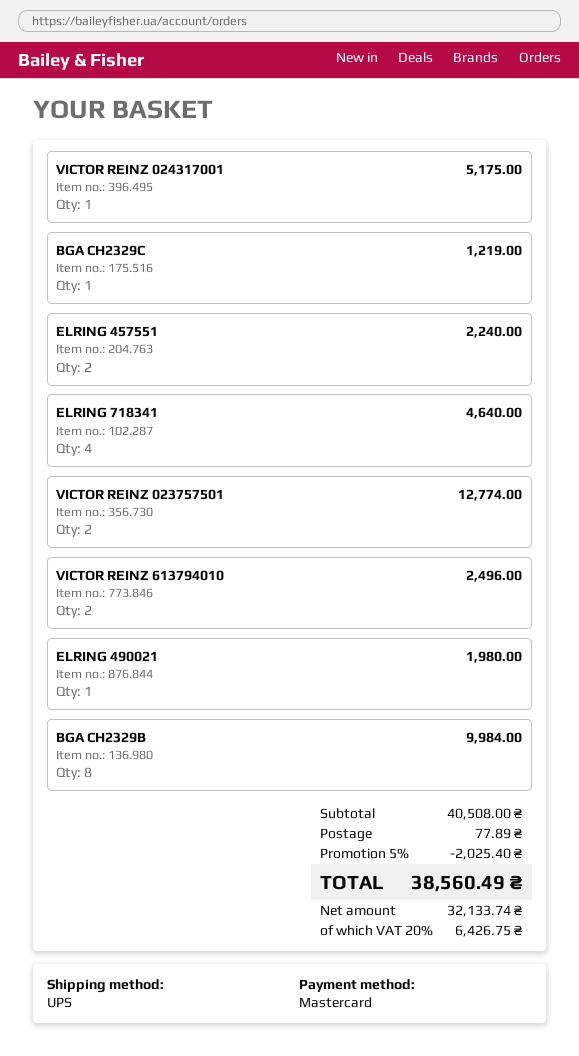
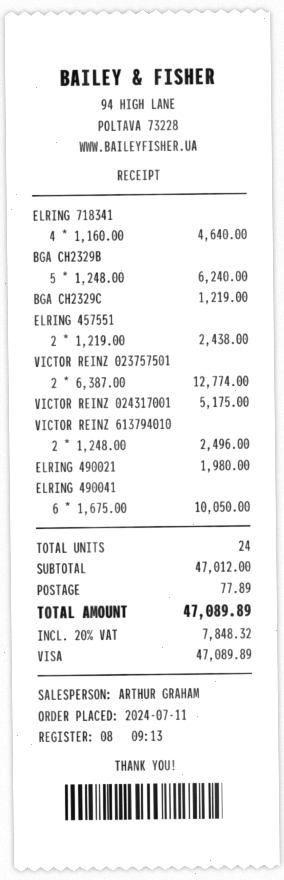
payment method: Mastercard -> Visa
ELRING 457551: 2 for 2240.00 -> 2 for 2438.00
BGA CH2329B: 8 for 9984.00 -> 5 for 6240.00
ELRING 490041: none -> 6 for 10050.00
subtotal: 40508.00 -> 47012.00
discount: 5% = 2025.40 -> none
tax: 20% = 6426.75 -> 20% = 7848.32
total: 38560.49 -> 47089.89

